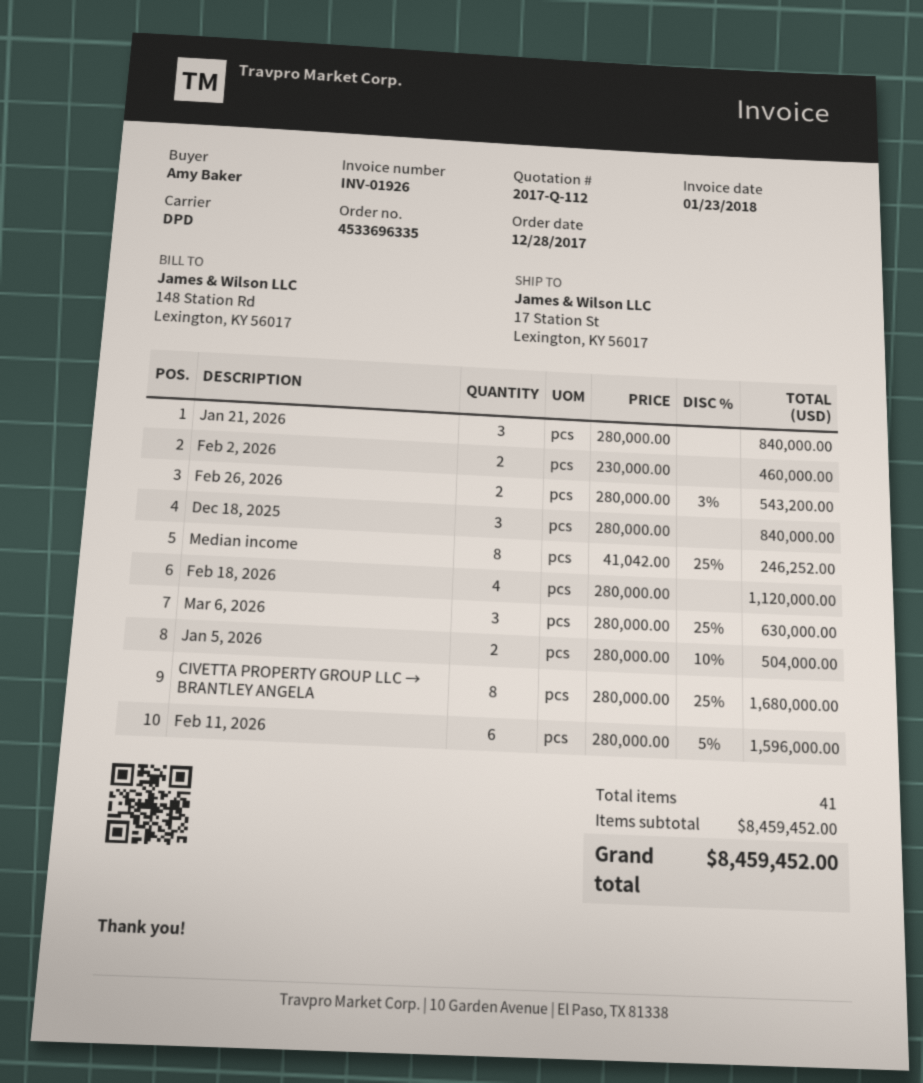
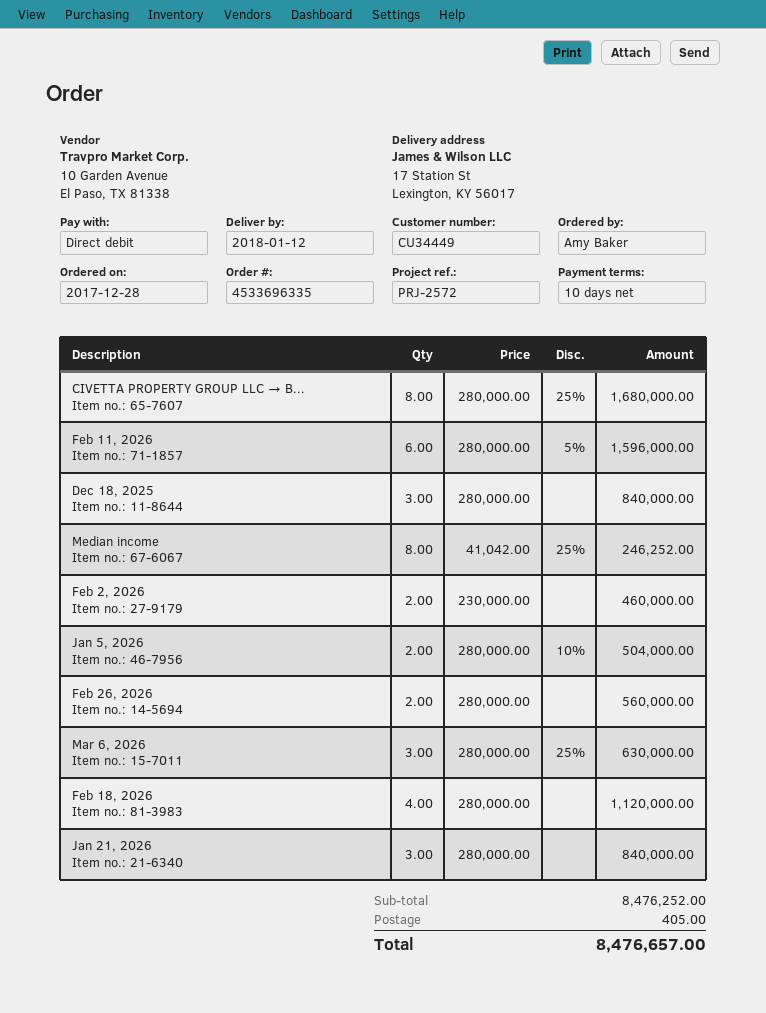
Feb 26, 2026: 2 x 280000.00 - 3% = 543200.00 -> 2 x 280000.00 = 560000.00
subtotal: 8459452.00 -> 8476252.00
shipping: none -> 405.00
total: 8459452.00 -> 8476657.00

